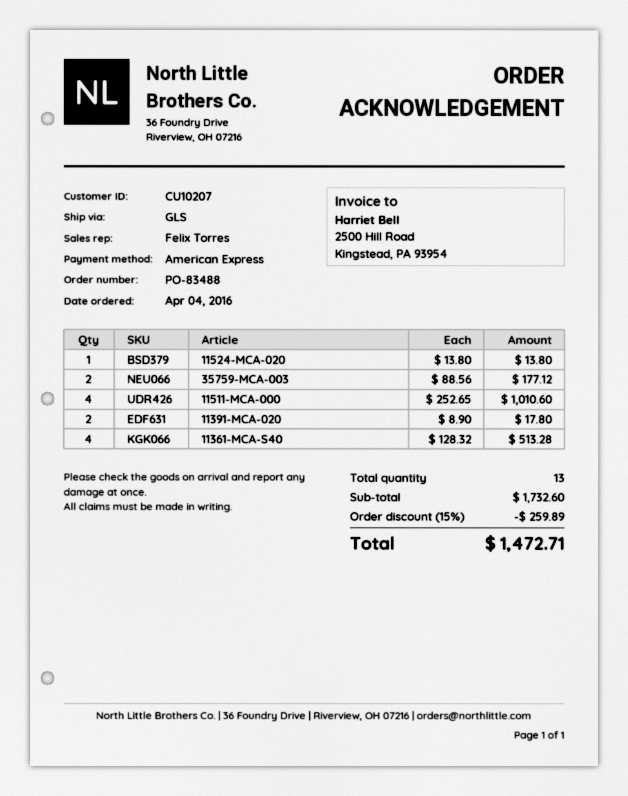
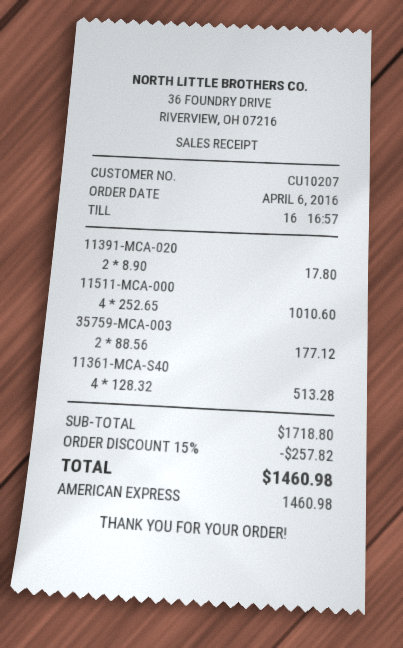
order date: 2016-04-04 -> 2016-04-06
11524-MCA-020: 1 x 13.80 = 13.80 -> none
subtotal: 1732.60 -> 1718.80
discount: 15% = 259.89 -> 15% = 257.82
total: 1472.71 -> 1460.98

